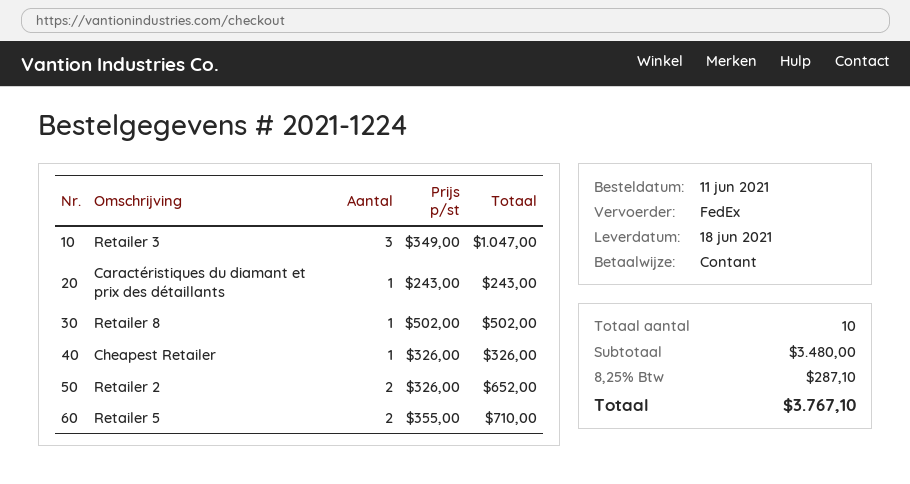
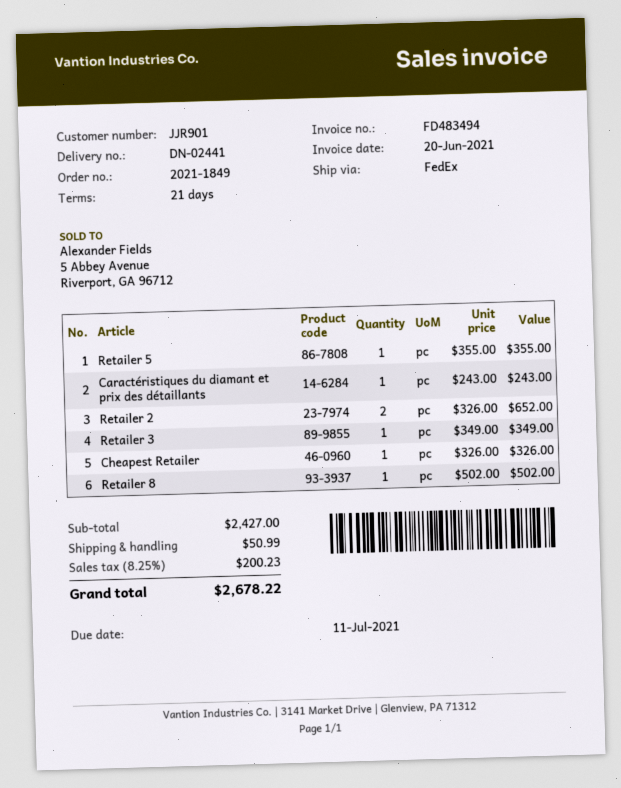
order number: 2021-1224 -> 2021-1849
Retailer 3: 3 x 349.00 = 1047.00 -> 1 x 349.00 = 349.00
Retailer 5: 2 x 355.00 = 710.00 -> 1 x 355.00 = 355.00
subtotal: 3480.00 -> 2427.00
shipping: none -> 50.99
tax: 8.25% = 287.10 -> 8.25% = 200.23
total: 3767.10 -> 2678.22

